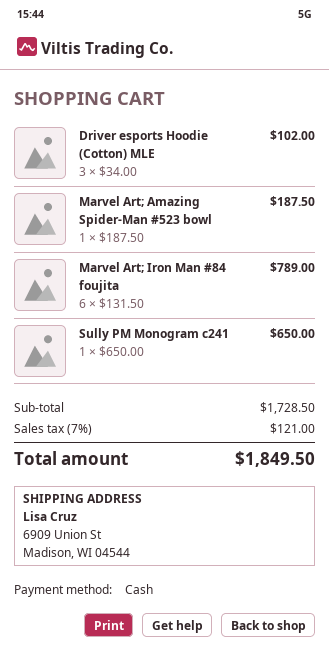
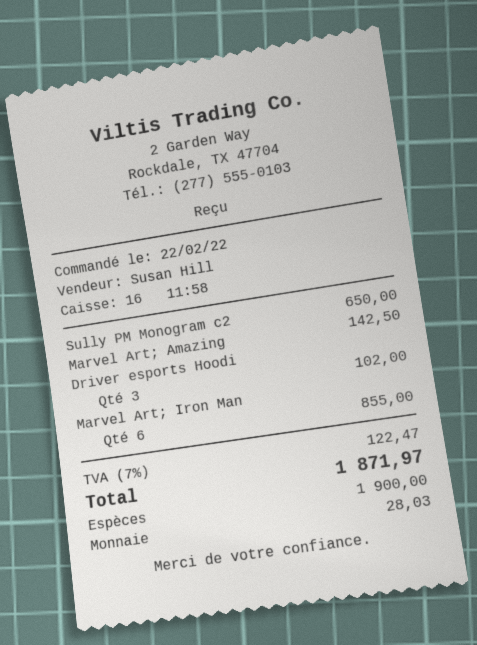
Marvel Art; Amazing Spider-Man #523 bowl: 1 for 187.50 -> 1 for 142.50
Marvel Art; Iron Man #84 foujita: 6 for 789.00 -> 6 for 855.00
tax: 7% = 121.00 -> 7% = 122.47
total: 1849.50 -> 1871.97

